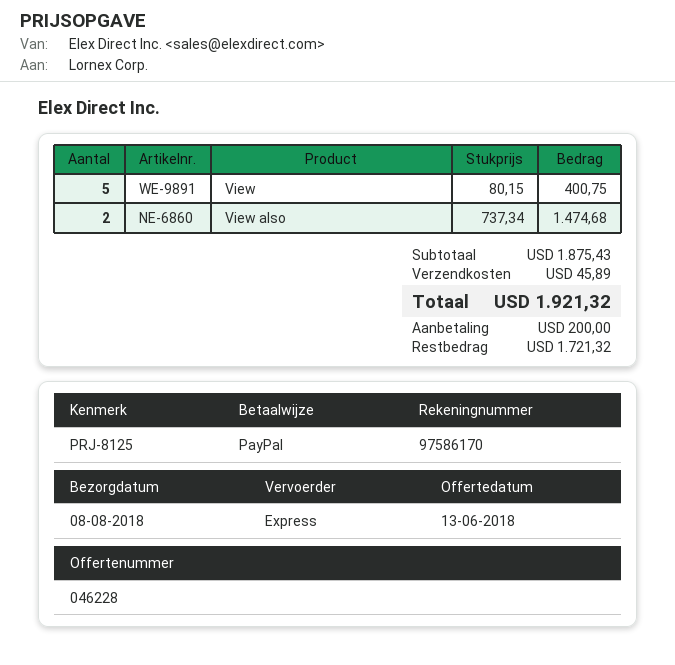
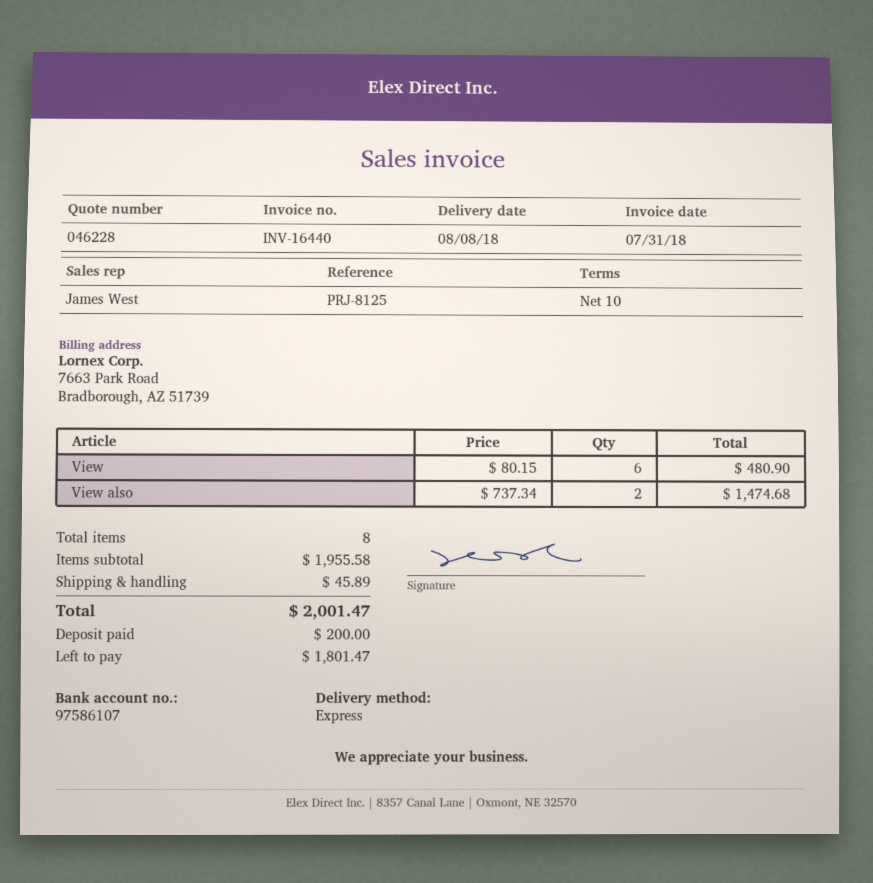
bank account: 97586170 -> 97586107
View: 5 x 80.15 = 400.75 -> 6 x 80.15 = 480.90
subtotal: 1875.43 -> 1955.58
total: 1921.32 -> 2001.47
balance: 1721.32 -> 1801.47

